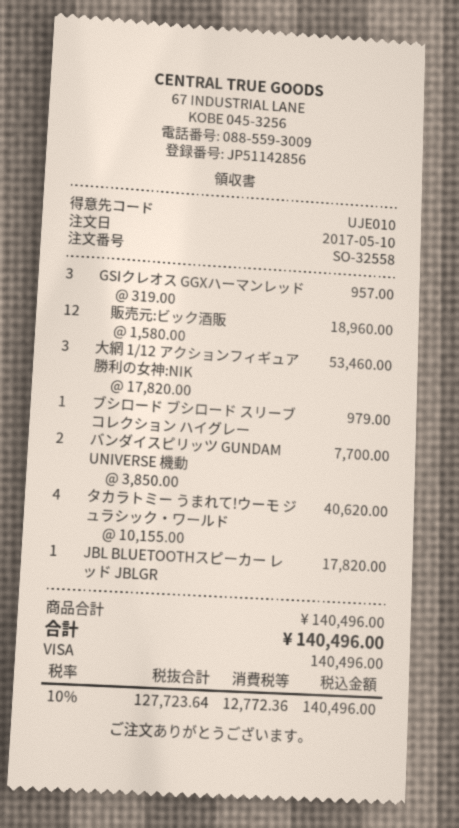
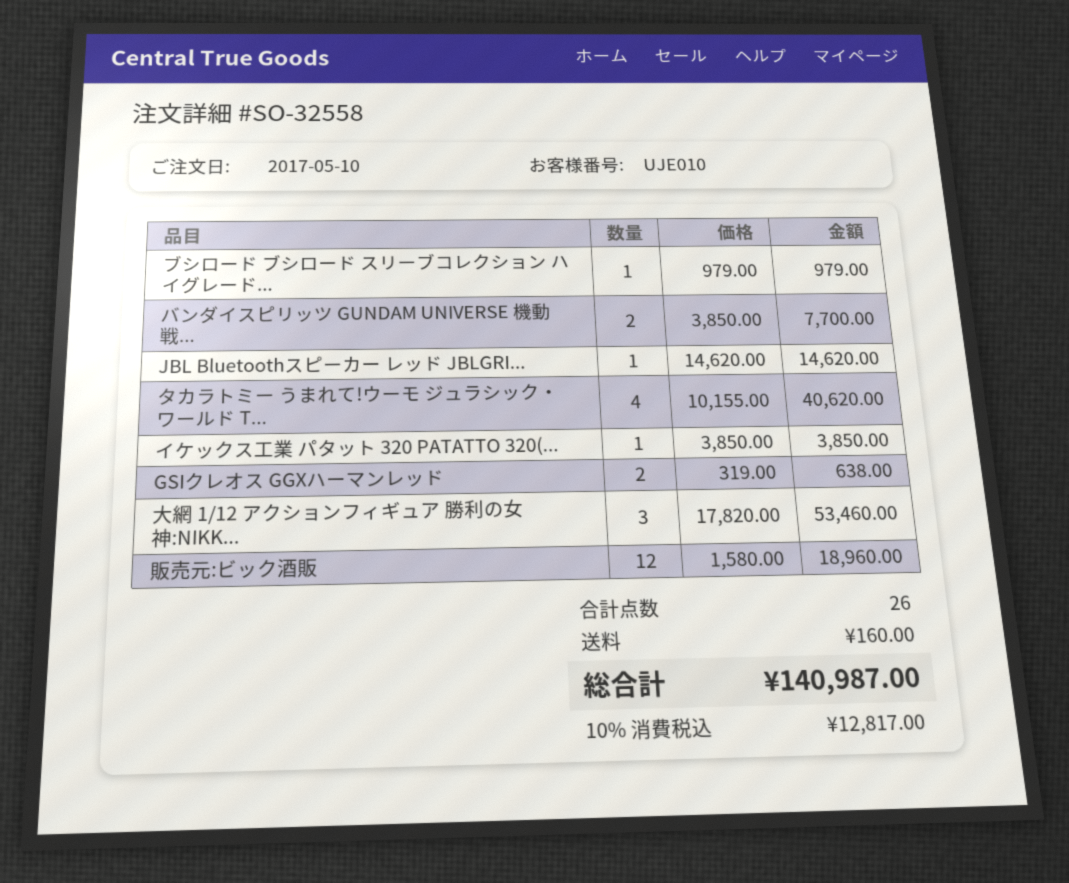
GSIクレオス GGXハーマンレッド: 3 x 319.00 = 957.00 -> 2 x 319.00 = 638.00
JBL BLUETOOTHスピーカー レッド JBLGR: 1 x 17820.00 = 17820.00 -> 1 x 14620.00 = 14620.00
イケックス工業 パタット 320 PATATTO 320(...: none -> 1 x 3850.00 = 3850.00
shipping: none -> 160.00
tax: 10% = 12772.36 -> 10% = 12817.00
total: 140496.00 -> 140987.00

